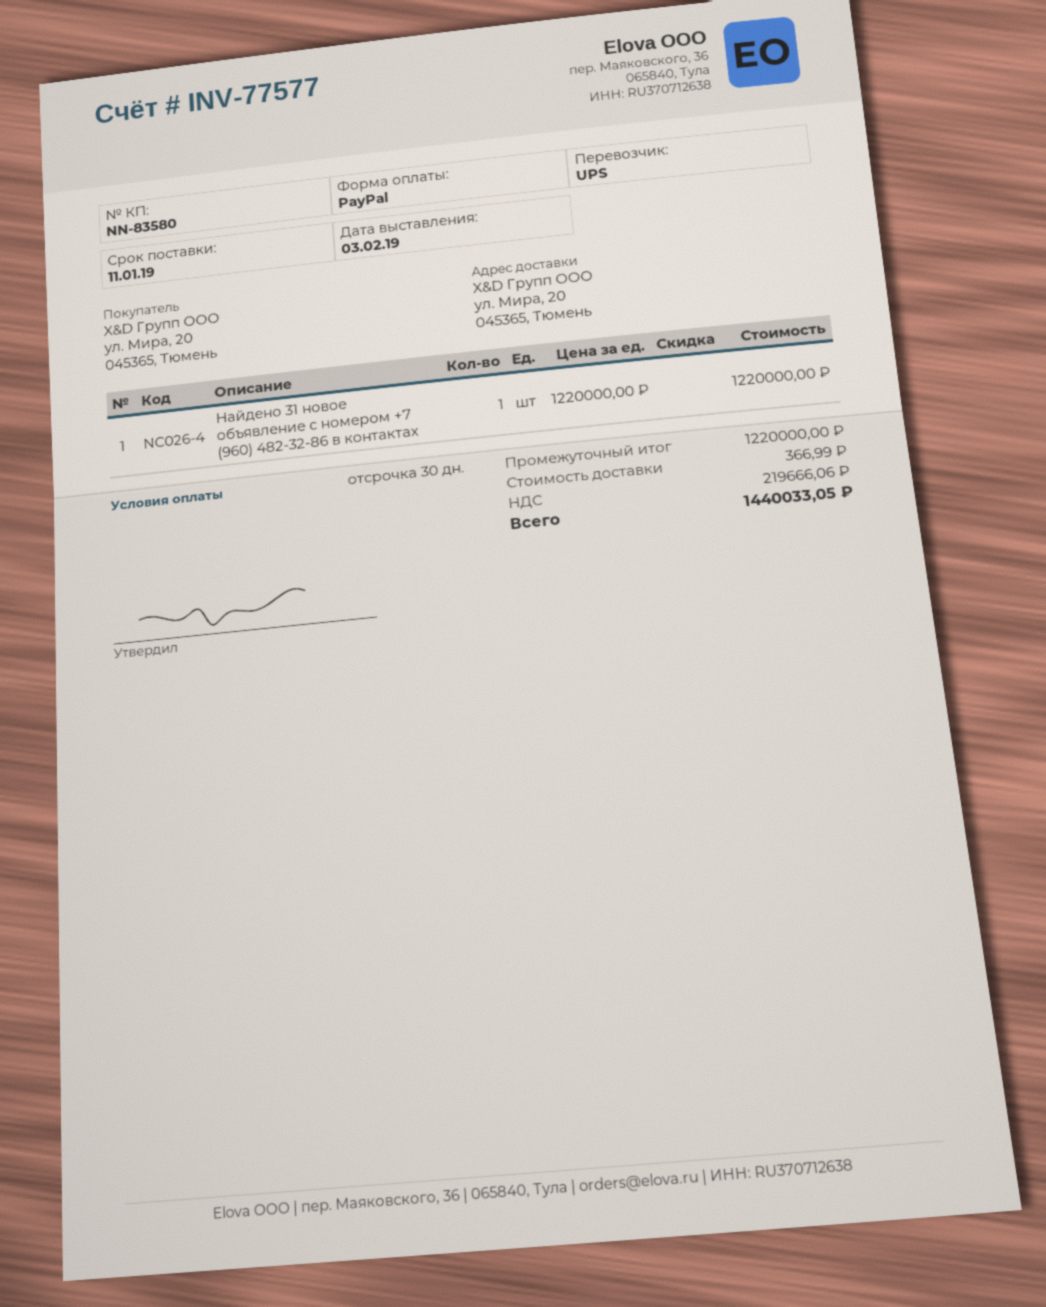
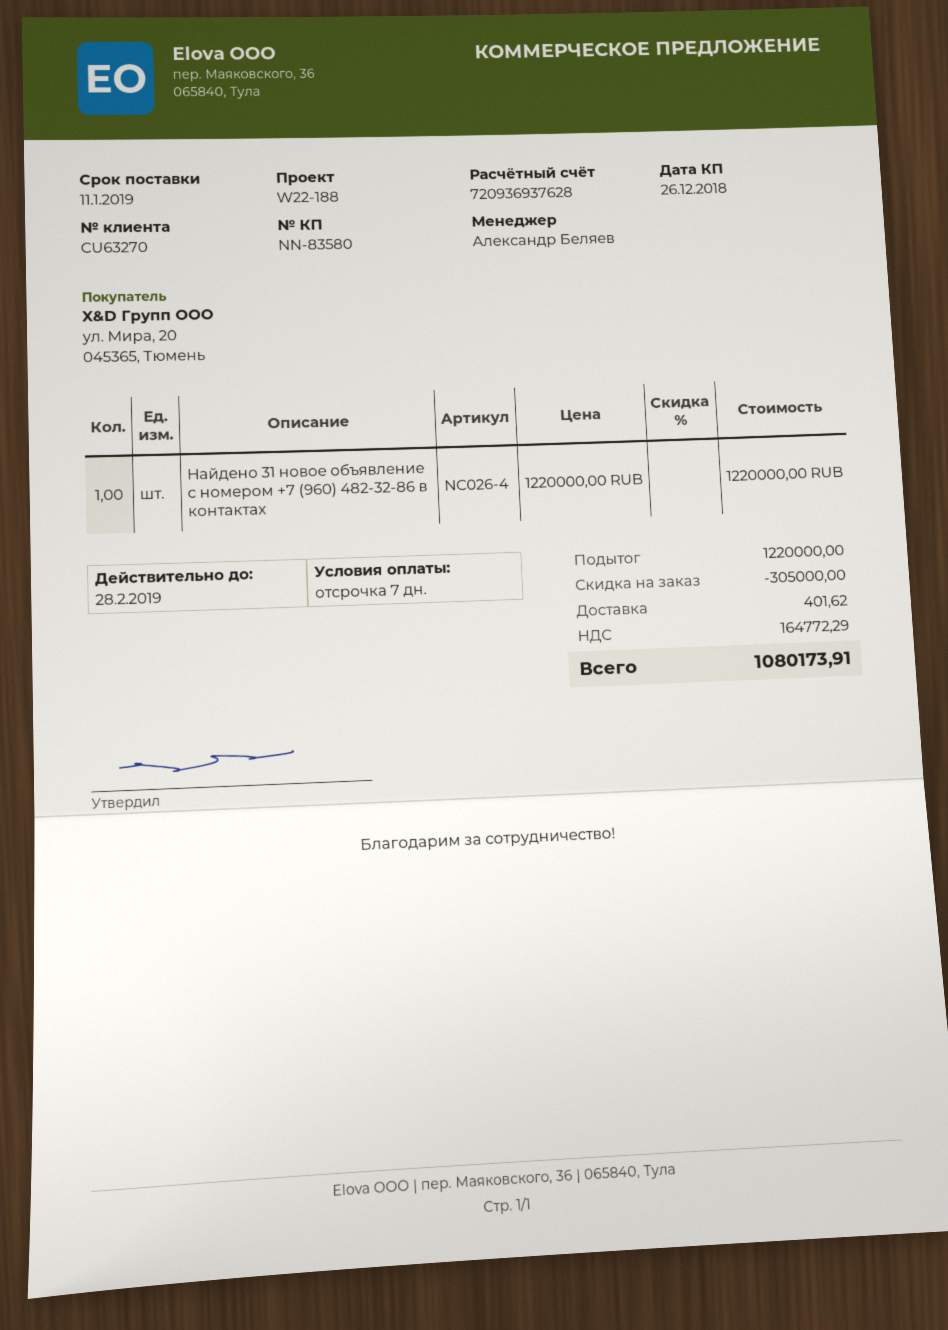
payment terms: 30 days -> 7 days
discount: none -> 305000.00
shipping: 366.99 -> 401.62
tax: 219666.06 -> 164772.29
total: 1440033.05 -> 1080173.91

